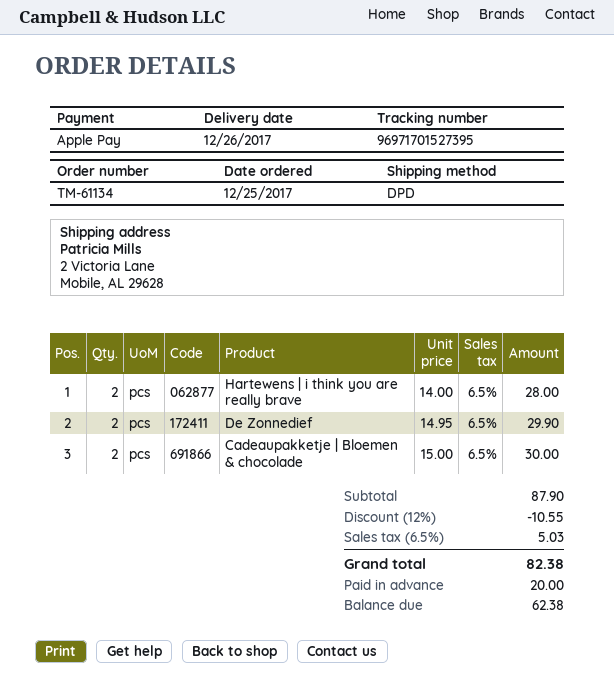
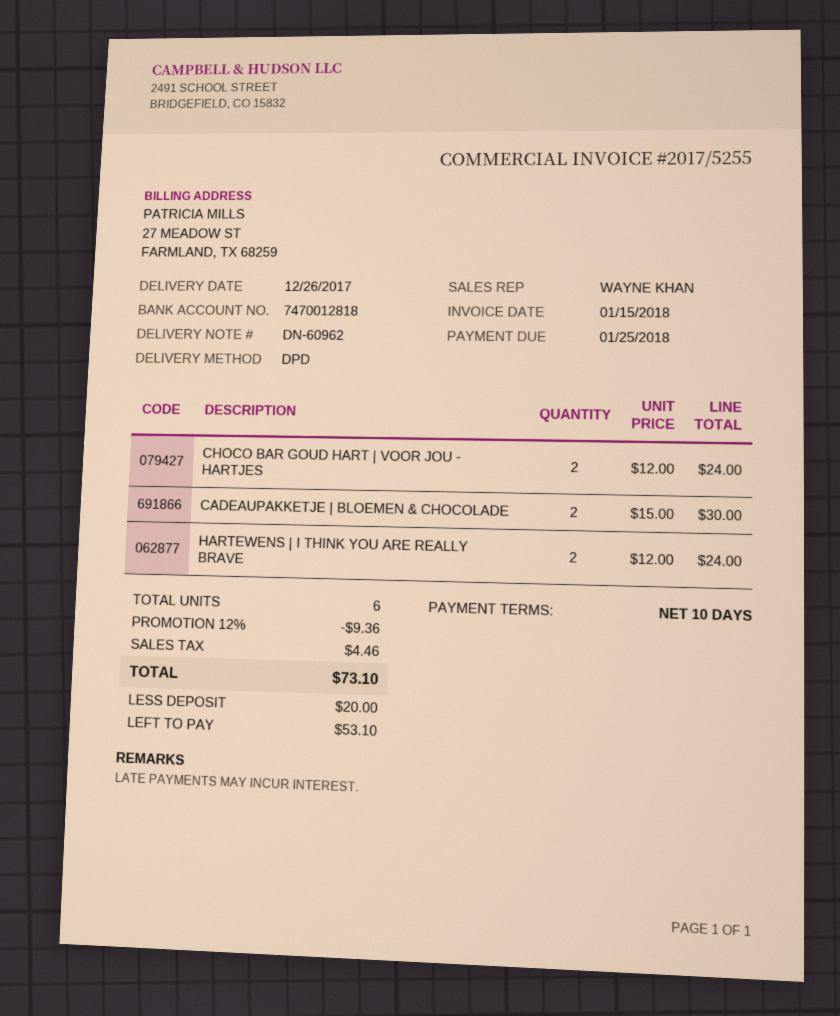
Hartewens | i think you are really brave: 2 x 14.00 = 28.00 -> 2 x 12.00 = 24.00
De Zonnedief: 2 x 14.95 = 29.90 -> none
CHOCO BAR GOUD HART | VOOR JOU - HARTJES: none -> 2 x 12.00 = 24.00
discount: 12% = 10.55 -> 12% = 9.36
tax: 5.03 -> 4.46
total: 82.38 -> 73.10
balance: 62.38 -> 53.10

